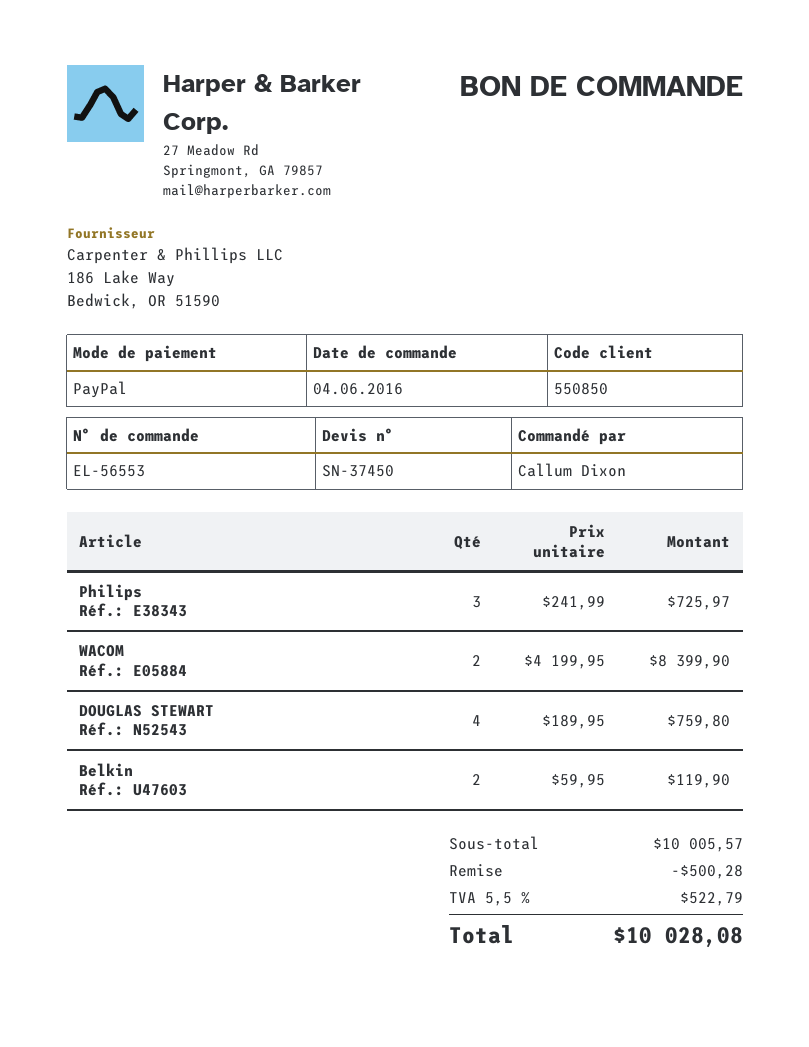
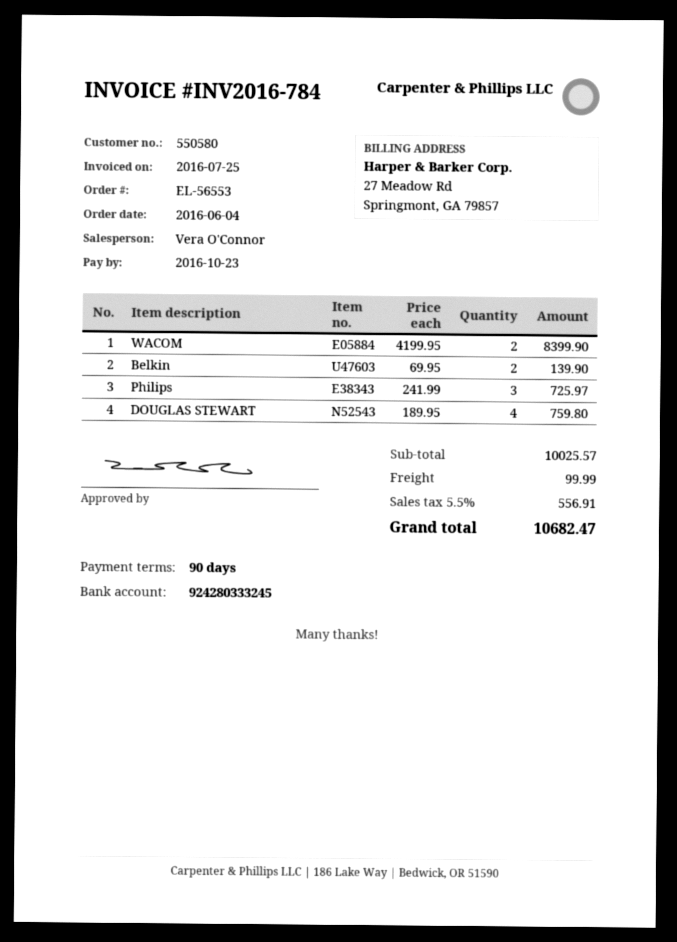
customer number: 550850 -> 550580
Belkin: 2 x 59.95 = 119.90 -> 2 x 69.95 = 139.90
subtotal: 10005.57 -> 10025.57
discount: 500.28 -> none
shipping: none -> 99.99
tax: 5.5% = 522.79 -> 5.5% = 556.91
total: 10028.08 -> 10682.47

